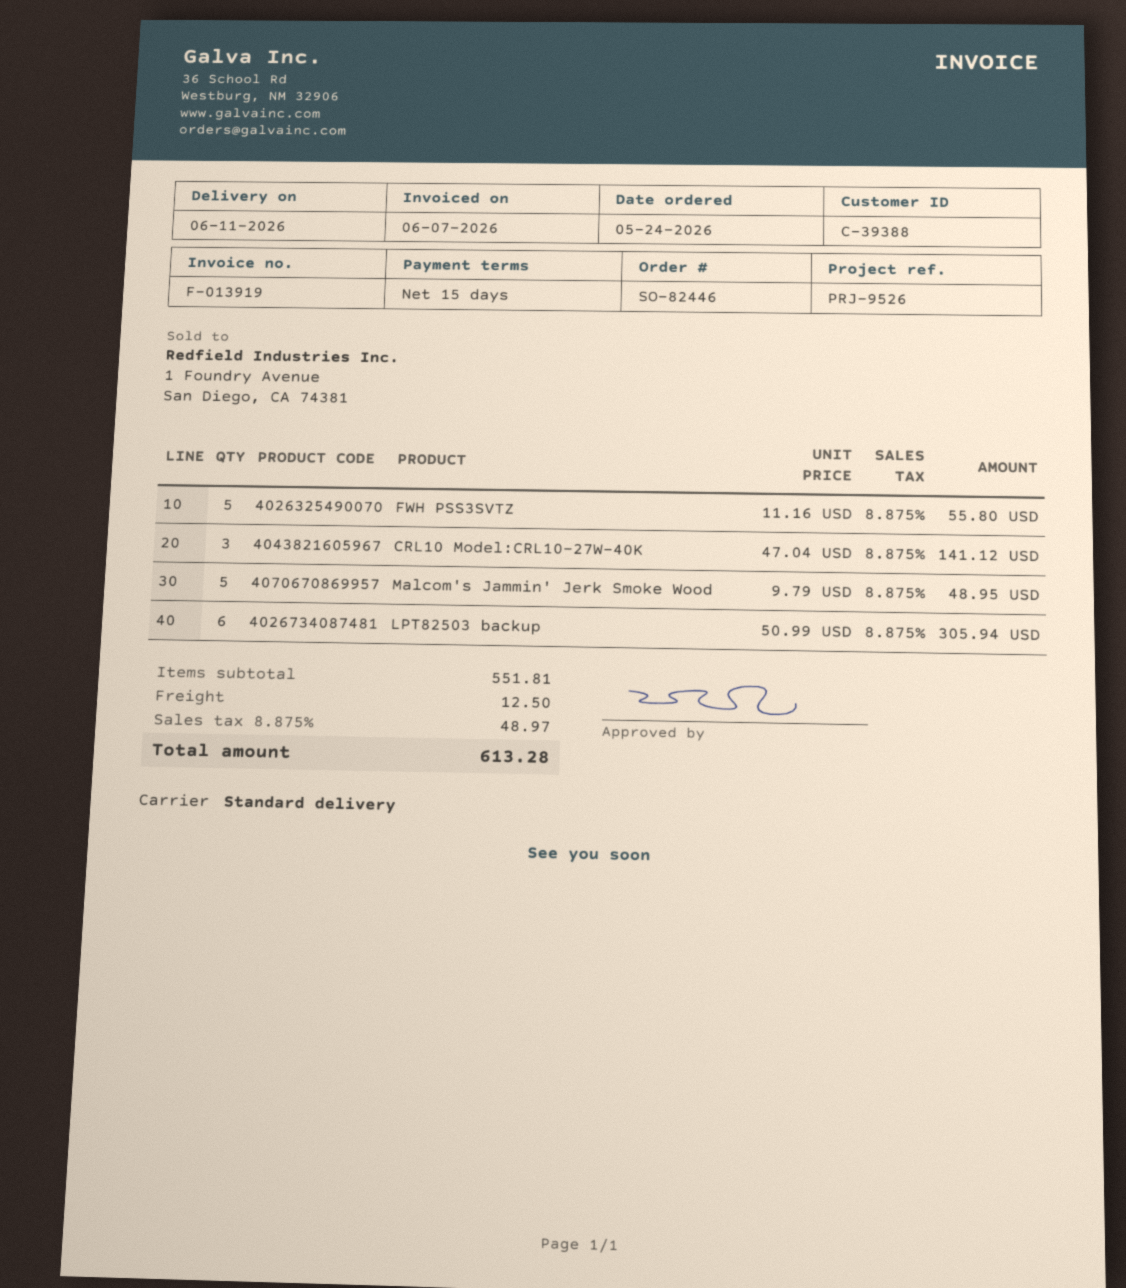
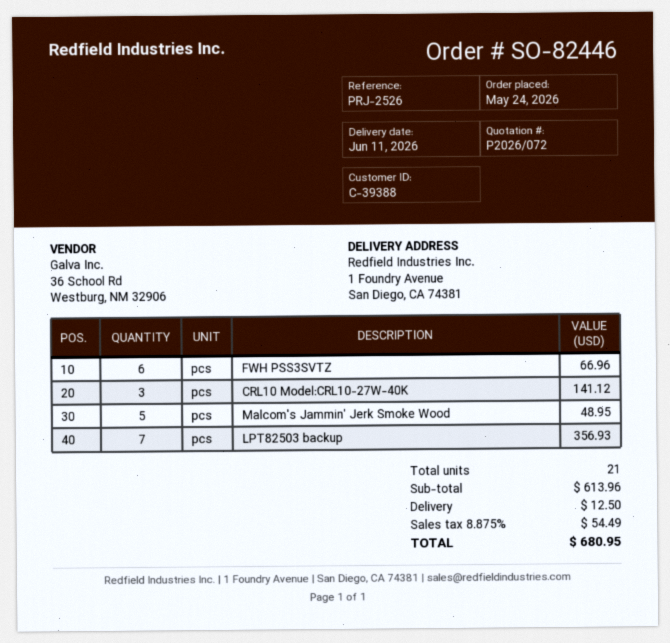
reference: PRJ-9526 -> PRJ-2526
FWH PSS3SVTZ: 5 for 55.80 -> 6 for 66.96
LPT82503 backup: 6 for 305.94 -> 7 for 356.93
subtotal: 551.81 -> 613.96
tax: 8.875% = 48.97 -> 8.875% = 54.49
total: 613.28 -> 680.95

